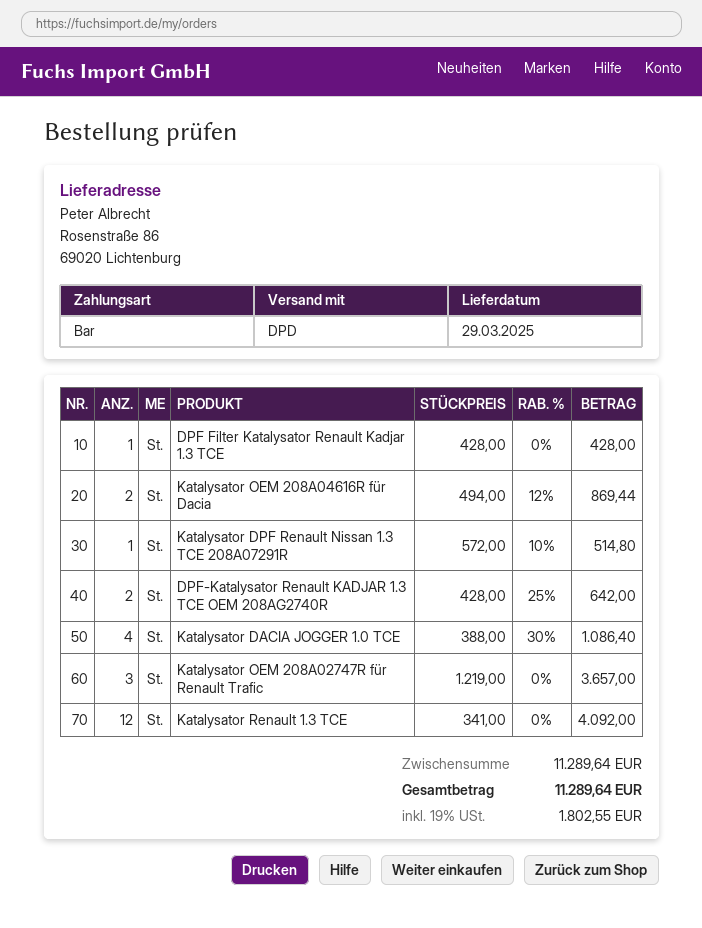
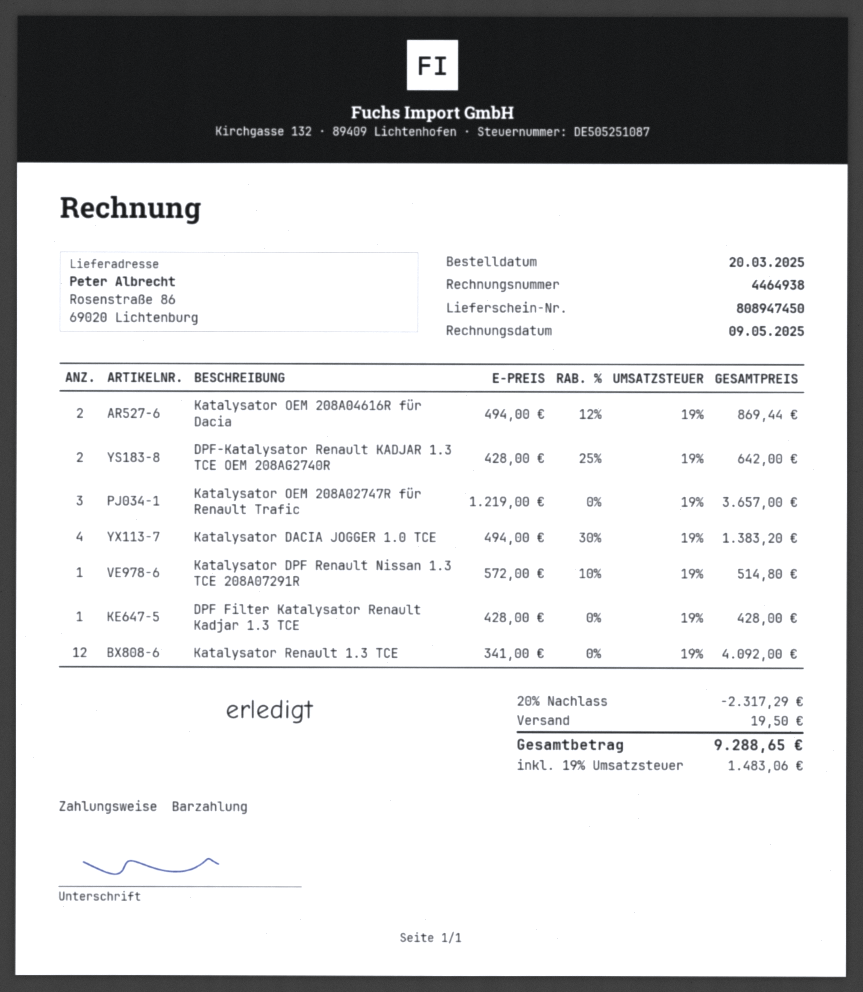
Katalysator DACIA JOGGER 1.0 TCE: 4 x 388.00 - 30% = 1086.40 -> 4 x 494.00 - 30% = 1383.20
discount: none -> 20% = 2317.29
shipping: none -> 19.50
tax: 19% = 1802.55 -> 19% = 1483.06
total: 11289.64 -> 9288.65

